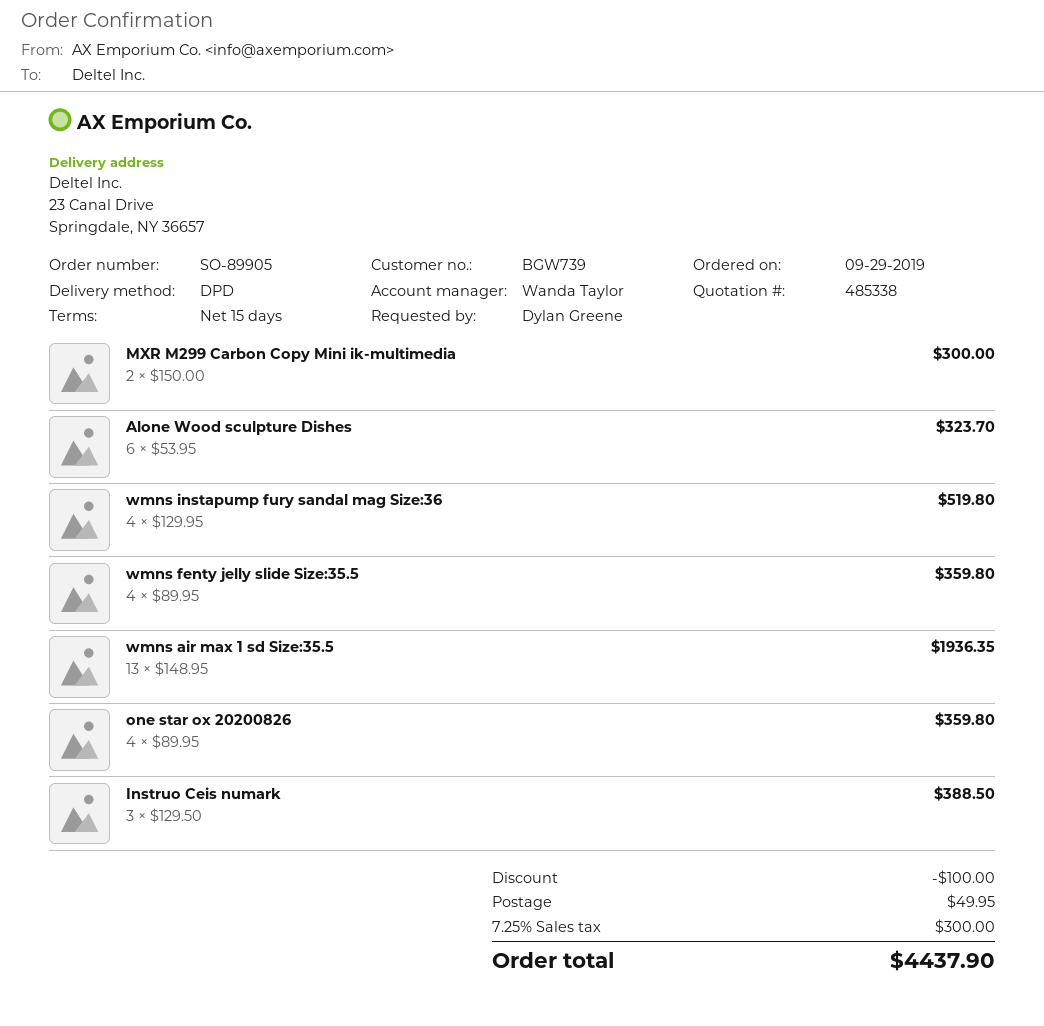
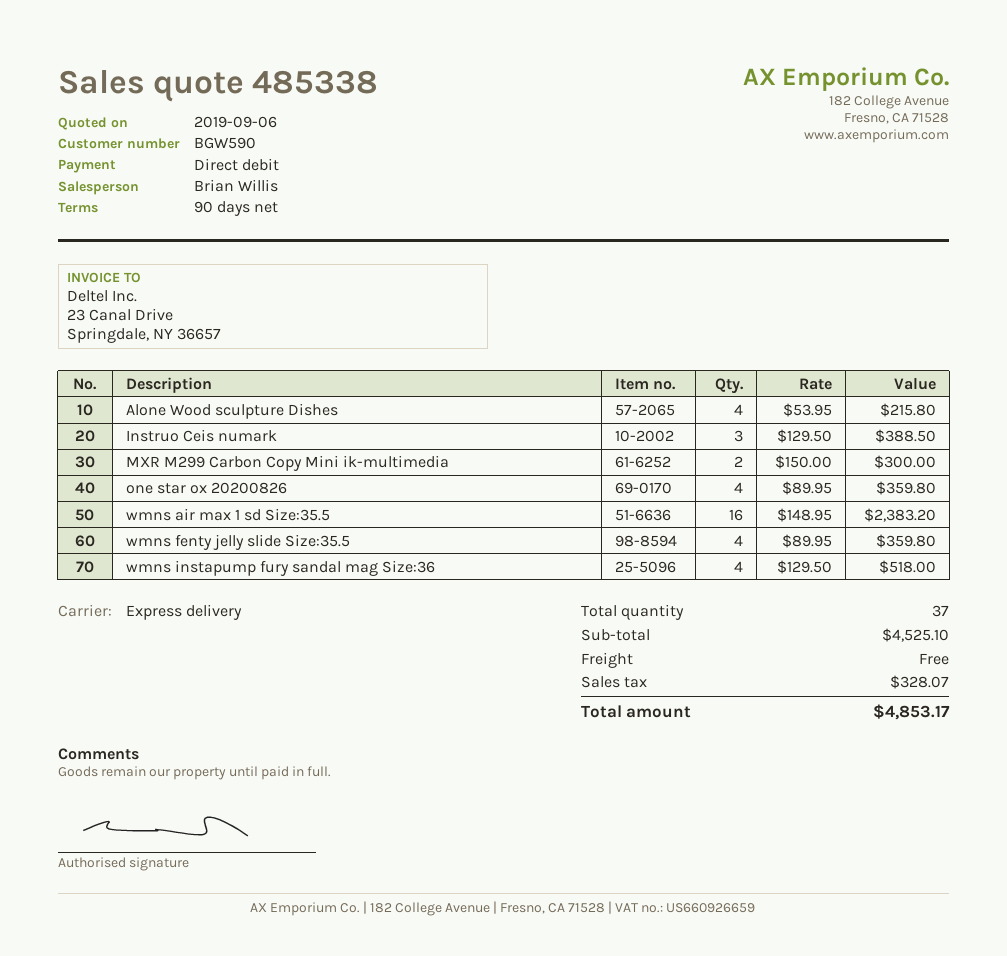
payment terms: 15 days -> 90 days
customer number: BGW739 -> BGW590
sales rep: Wanda Taylor -> Brian Willis
shipping method: DPD -> express
Alone Wood sculpture Dishes: 6 x 53.95 = 323.70 -> 4 x 53.95 = 215.80
wmns instapump fury sandal mag Size:36: 4 x 129.95 = 519.80 -> 4 x 129.50 = 518.00
wmns air max 1 sd Size:35.5: 13 x 148.95 = 1936.35 -> 16 x 148.95 = 2383.20
discount: 100.00 -> none
shipping: 49.95 -> 0.00
tax: 300.00 -> 328.07
total: 4437.90 -> 4853.17

